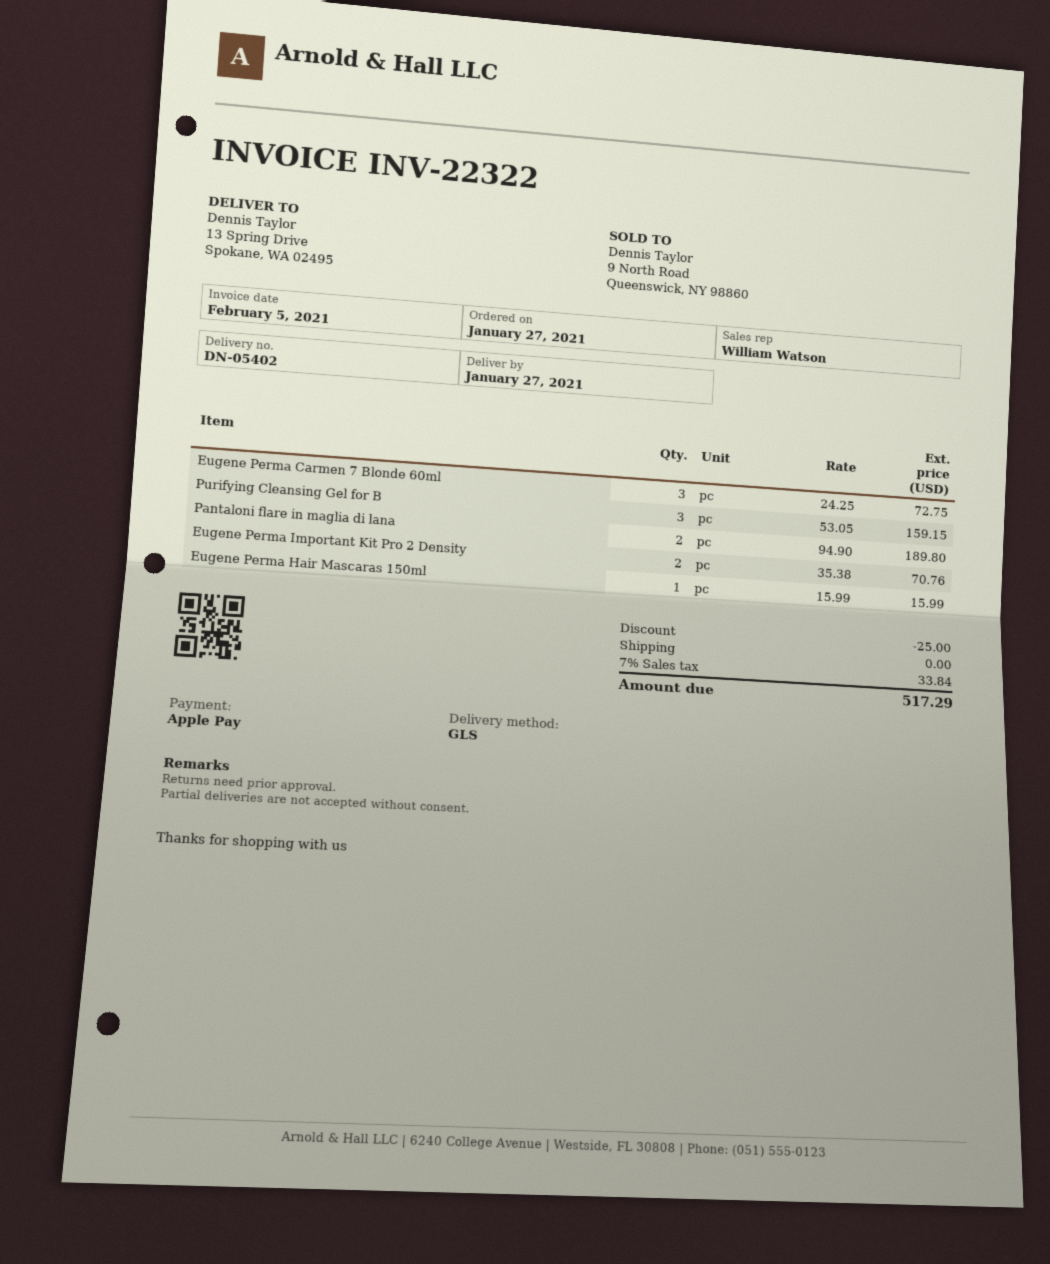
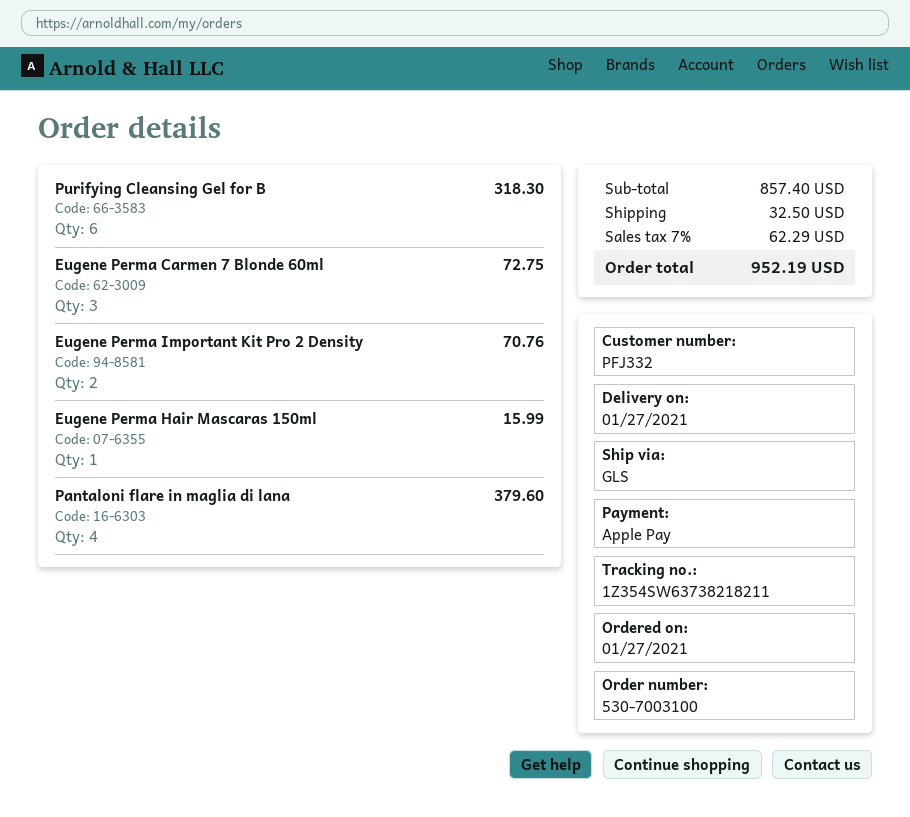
Purifying Cleansing Gel for B: 3 for 159.15 -> 6 for 318.30
Pantaloni flare in maglia di lana: 2 for 189.80 -> 4 for 379.60
discount: 25.00 -> none
shipping: 0.00 -> 32.50
tax: 7% = 33.84 -> 7% = 62.29
total: 517.29 -> 952.19

